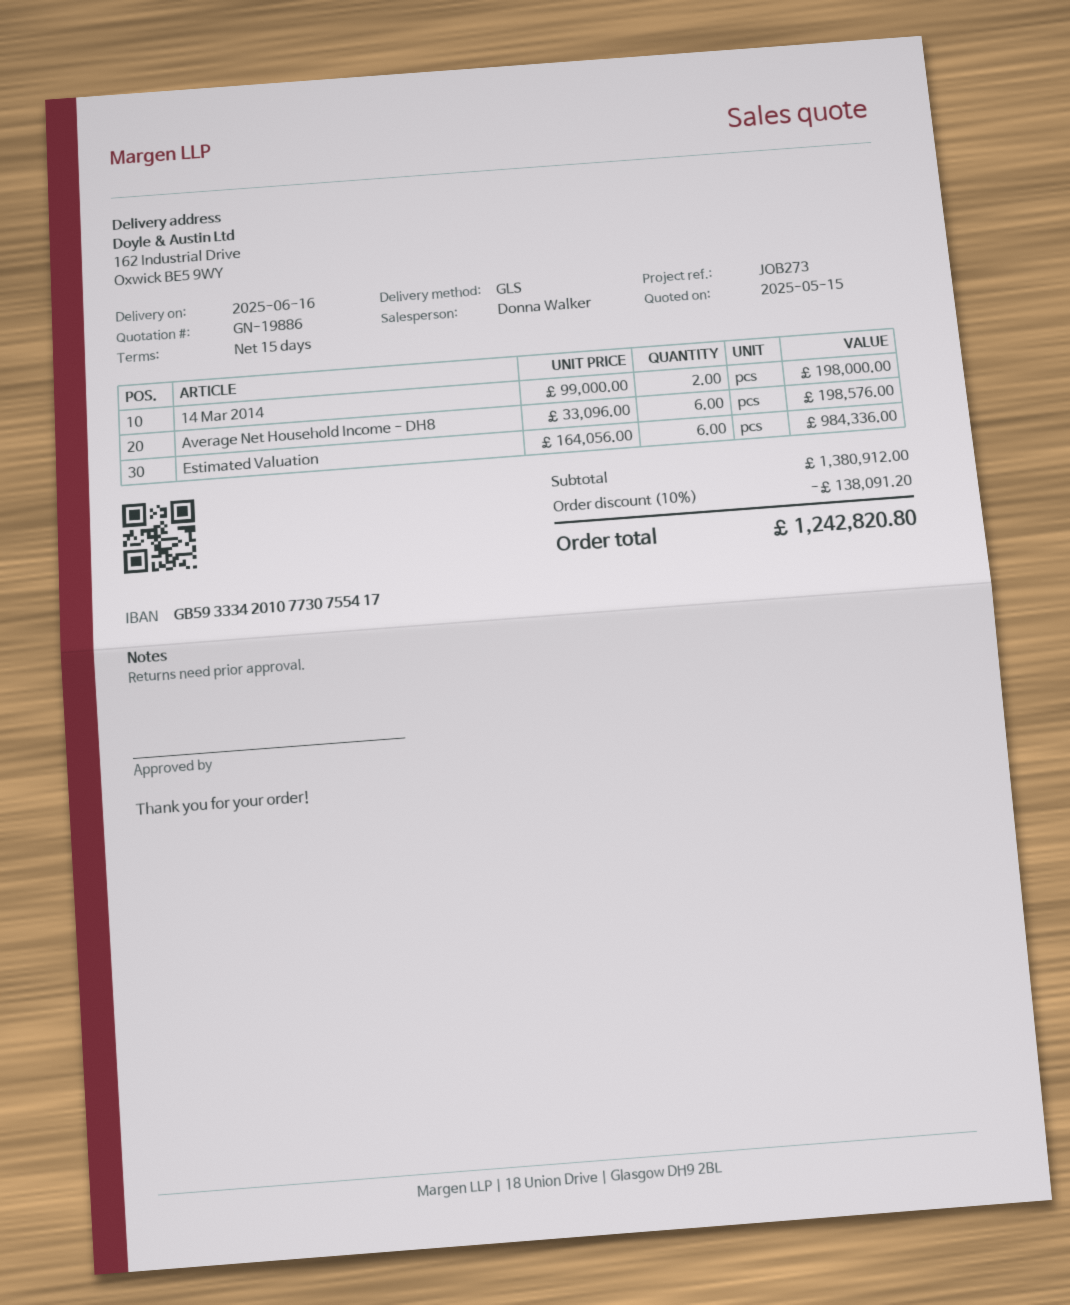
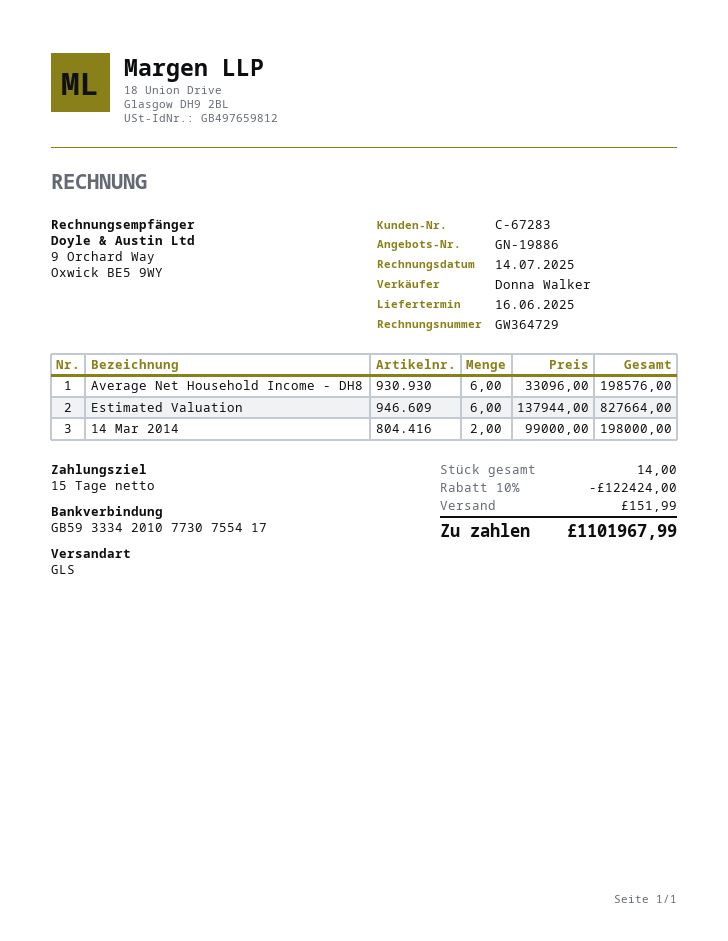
Estimated Valuation: 6 x 164056.00 = 984336.00 -> 6 x 137944.00 = 827664.00
discount: 10% = 138091.20 -> 10% = 122424.00
shipping: none -> 151.99
total: 1242820.80 -> 1101967.99

